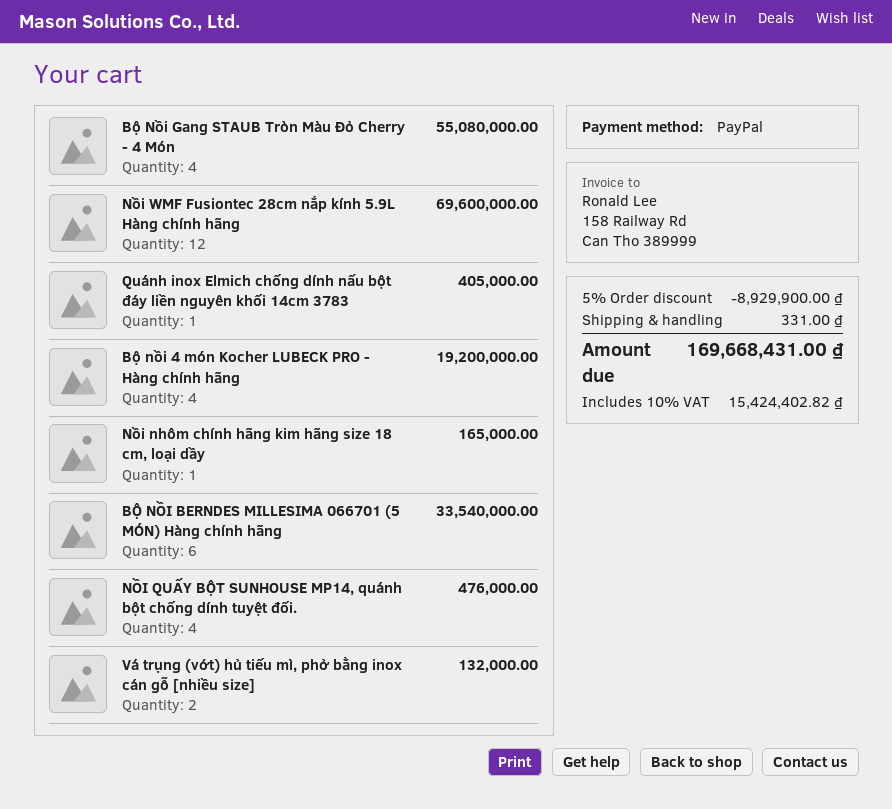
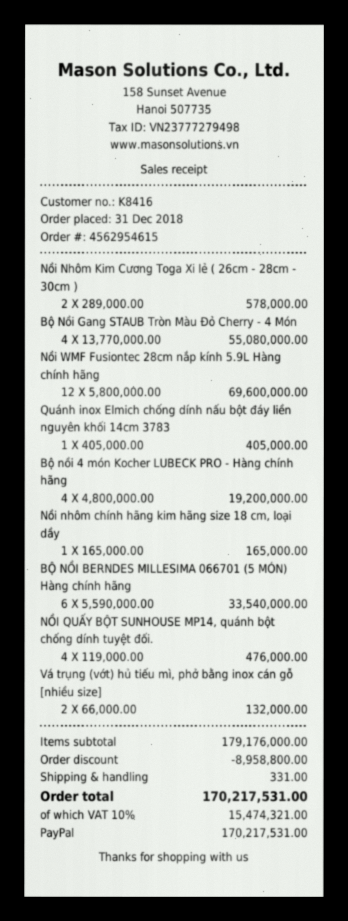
Nồi Nhôm Kim Cương Toga Xi lẻ ( 26cm - 28cm - 30cm ): none -> 2 for 578000.00
discount: 8929900.00 -> 8958800.00
tax: 10% = 15424402.82 -> 10% = 15474321.00
total: 169668431.00 -> 170217531.00

